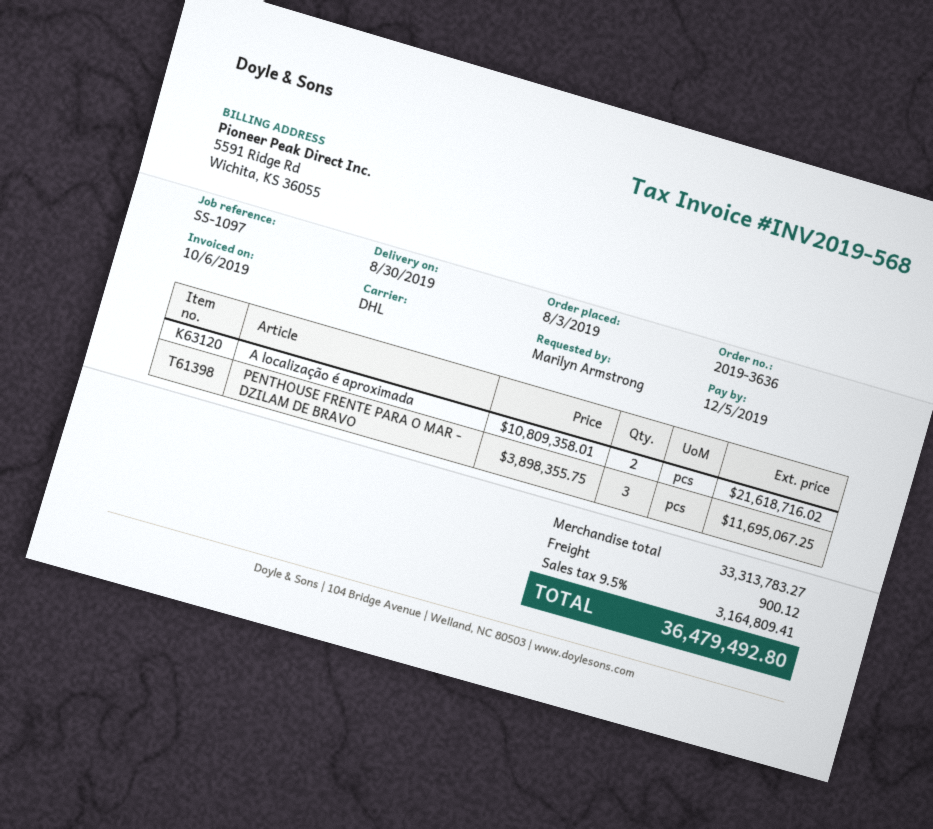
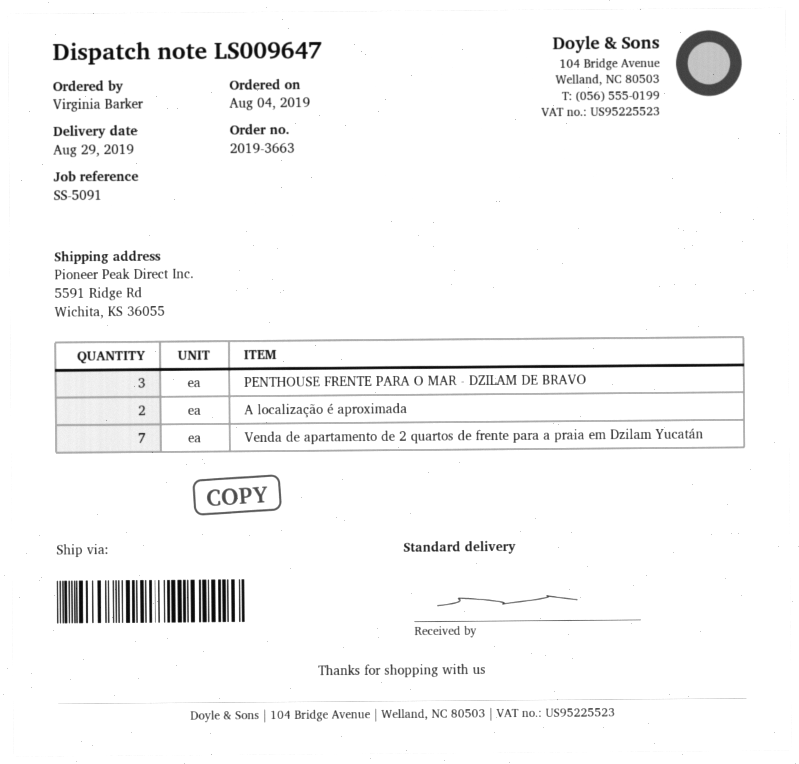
order number: 2019-3636 -> 2019-3663
order date: 2019-08-03 -> 2019-08-04
delivery date: 2019-08-30 -> 2019-08-29
reference: SS-1097 -> SS-5091
ordered by: Marilyn Armstrong -> Virginia Barker
shipping method: DHL -> standard
Venda de apartamento de 2 quartos de frente para a praia em Dzilam Yucatán: none -> 7

